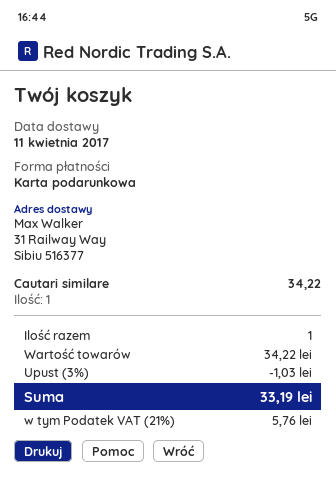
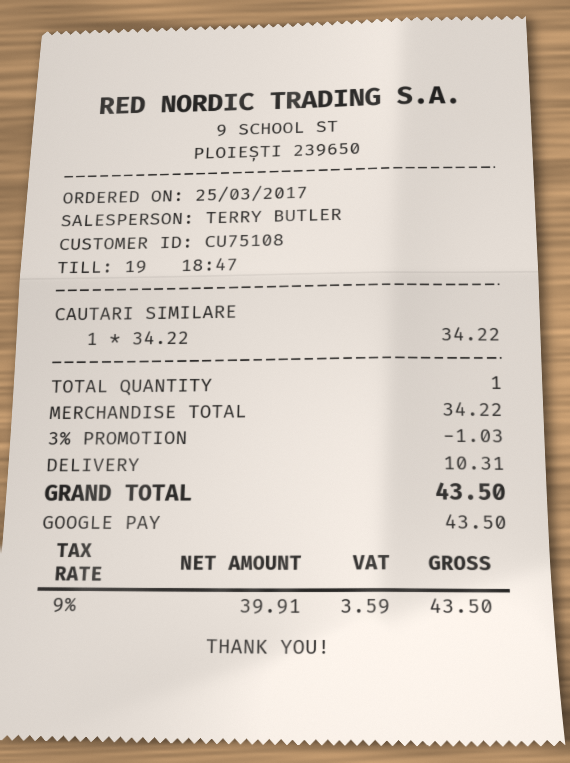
payment method: gift card -> Google Pay
shipping: none -> 10.31
tax: 21% = 5.76 -> 9% = 3.59
total: 33.19 -> 43.50

